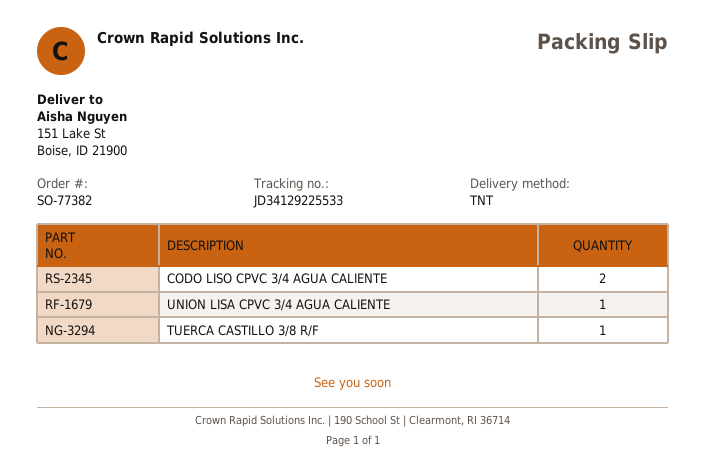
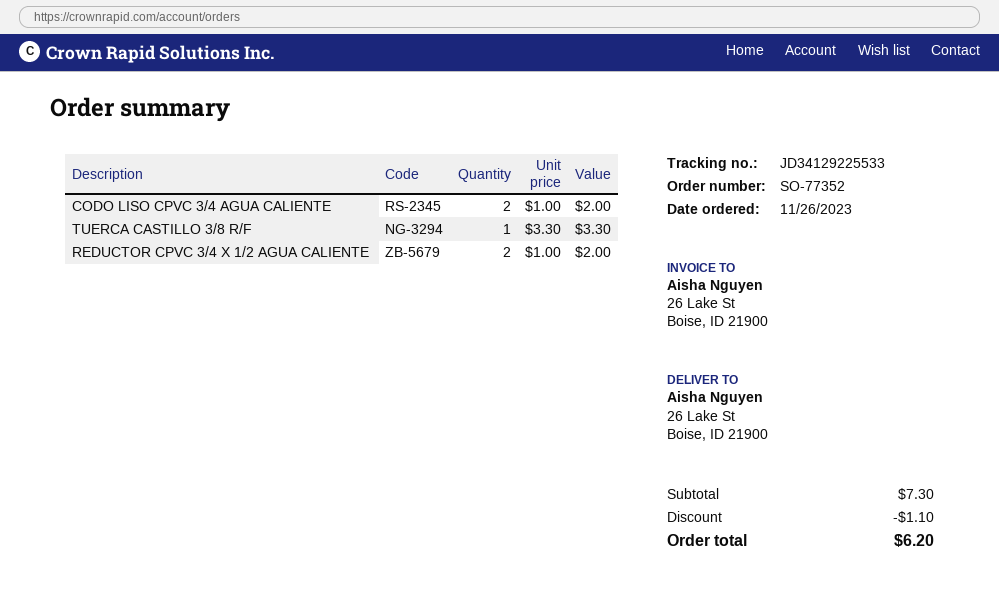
order number: SO-77382 -> SO-77352
ship to: 151 Lake St, Boise, ID 21900 -> 26 Lake St, Boise, ID 21900
UNION LISA CPVC 3/4 AGUA CALIENTE: 1 -> none
REDUCTOR CPVC 3/4 X 1/2 AGUA CALIENTE: none -> 2

